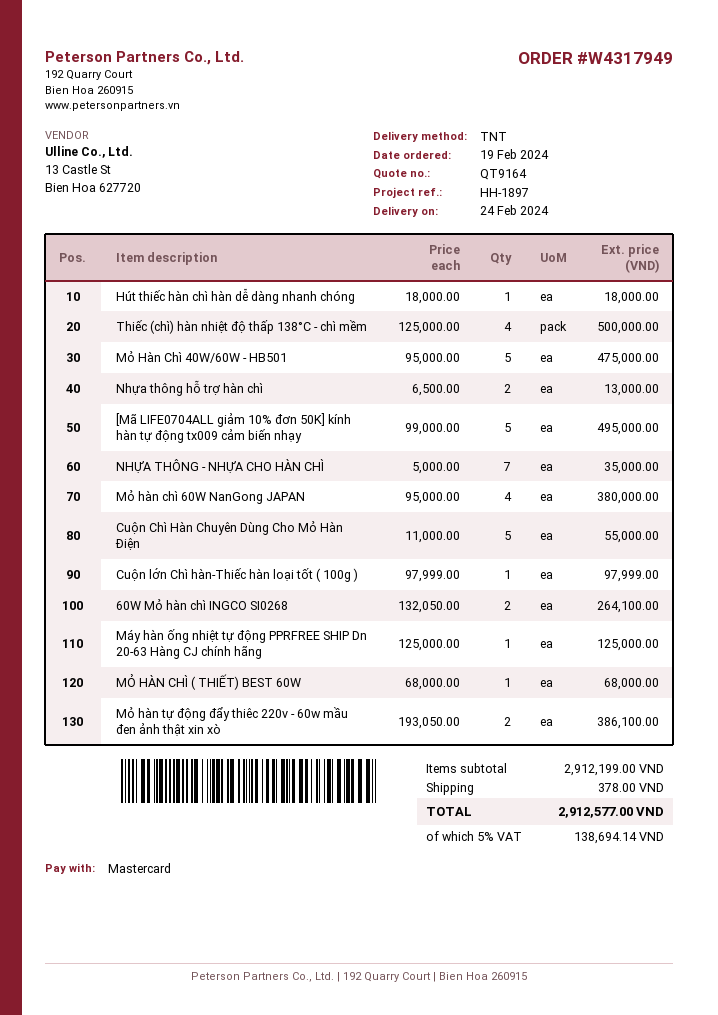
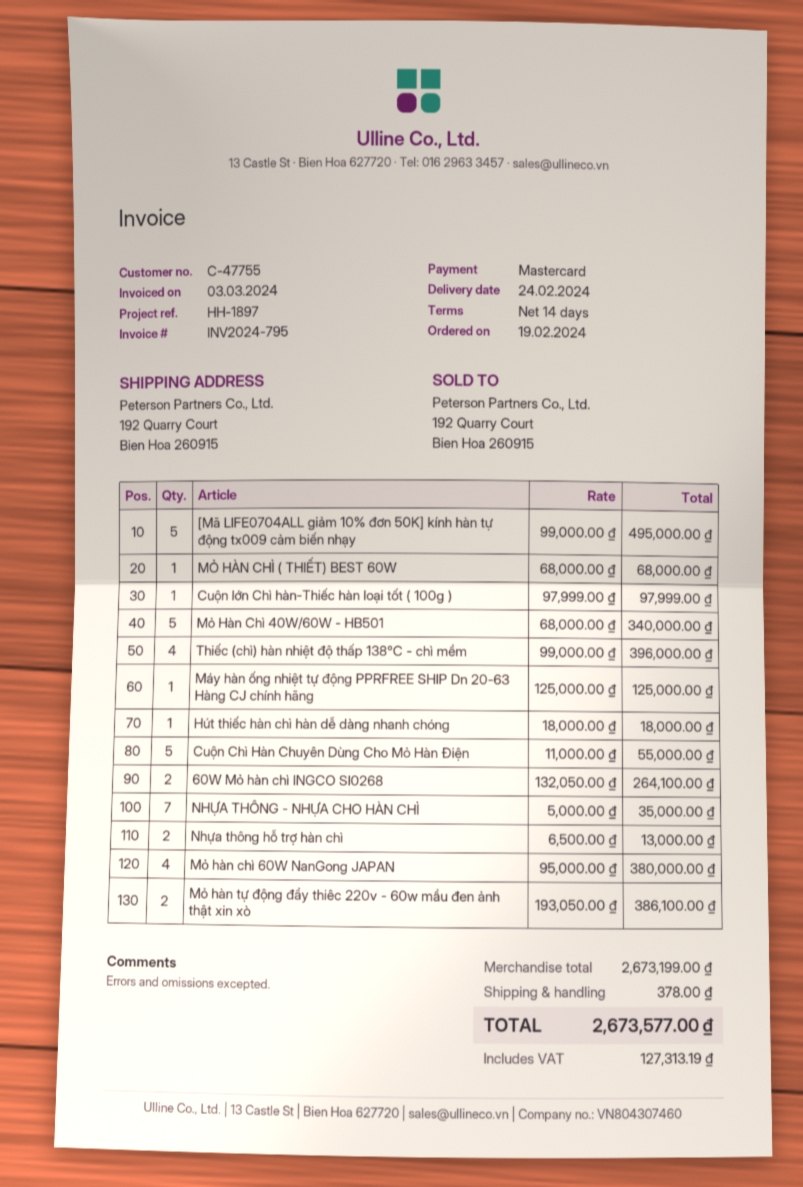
Thiếc (chì) hàn nhiệt độ thấp 138°C - chì mềm: 4 x 125000.00 = 500000.00 -> 4 x 99000.00 = 396000.00
Mỏ Hàn Chì 40W/60W - HB501: 5 x 95000.00 = 475000.00 -> 5 x 68000.00 = 340000.00
subtotal: 2912199.00 -> 2673199.00
tax: 138694.14 -> 127313.19
total: 2912577.00 -> 2673577.00

